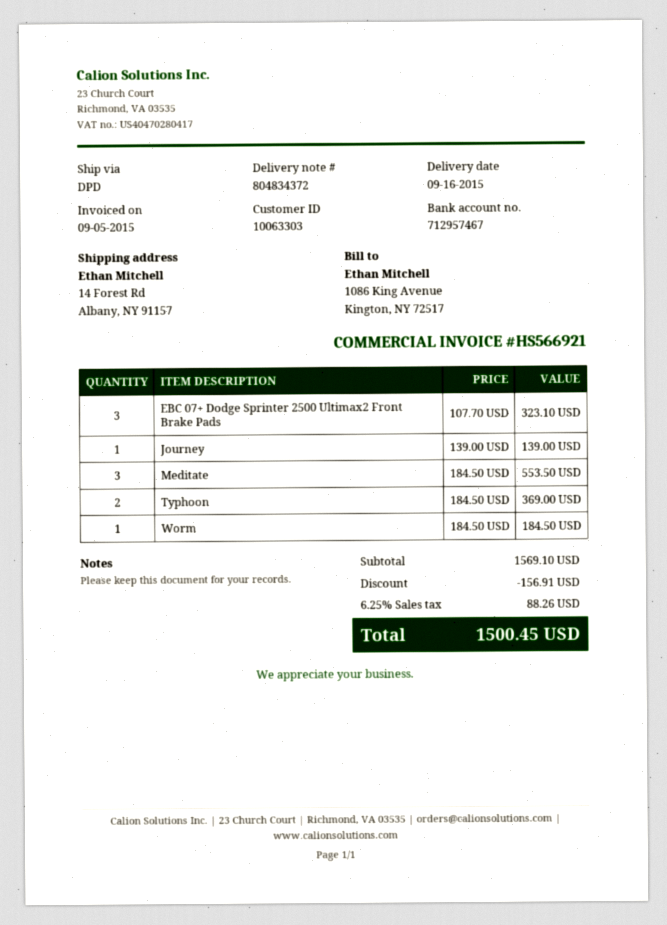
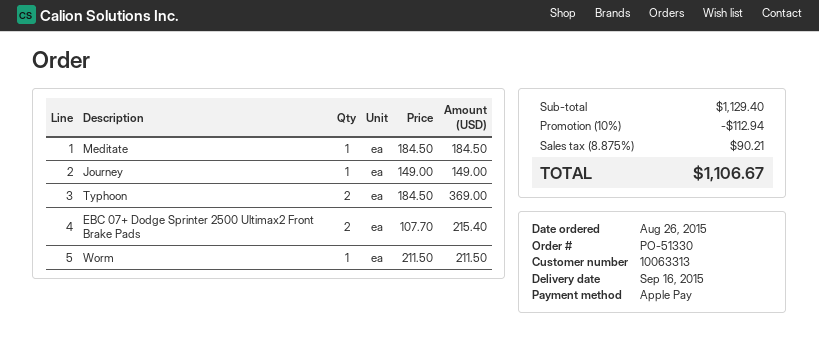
customer number: 10063303 -> 10063313
EBC 07+ Dodge Sprinter 2500 Ultimax2 Front Brake Pads: 3 x 107.70 = 323.10 -> 2 x 107.70 = 215.40
Journey: 1 x 139.00 = 139.00 -> 1 x 149.00 = 149.00
Meditate: 3 x 184.50 = 553.50 -> 1 x 184.50 = 184.50
Worm: 1 x 184.50 = 184.50 -> 1 x 211.50 = 211.50
subtotal: 1569.10 -> 1129.40
discount: 156.91 -> 112.94
tax: 6.25% = 88.26 -> 8.875% = 90.21
total: 1500.45 -> 1106.67

